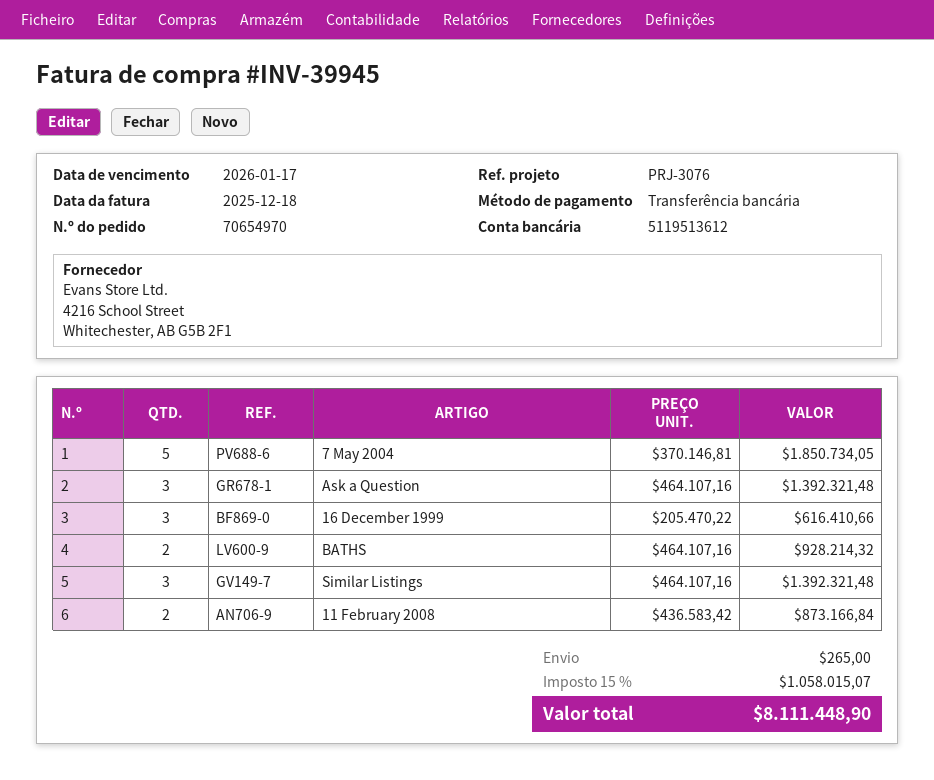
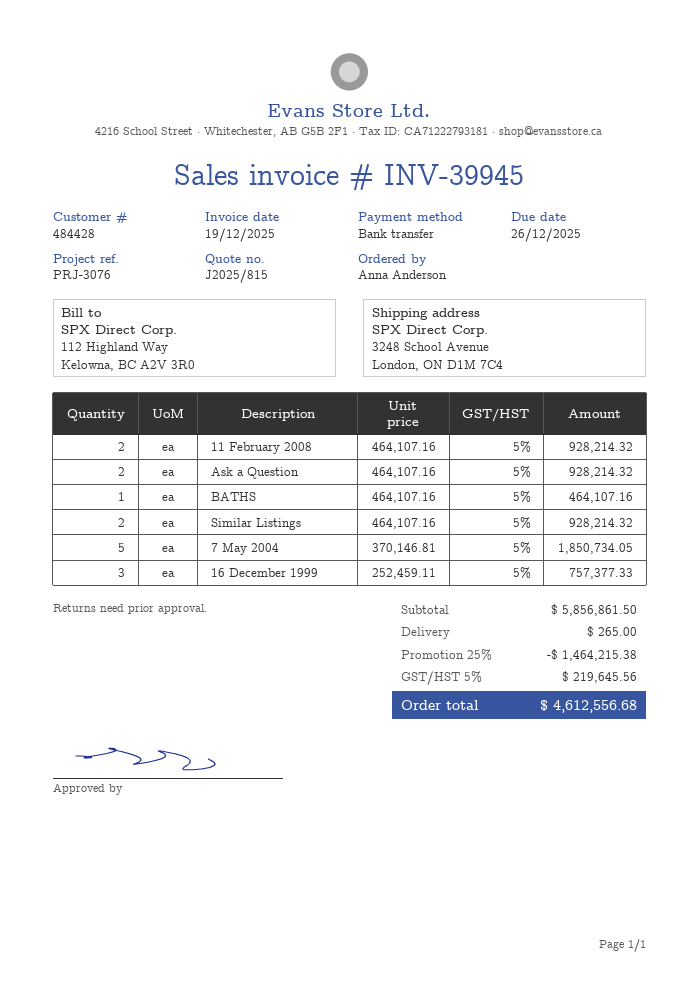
invoice date: 2025-12-18 -> 2025-12-19
due date: 2026-01-17 -> 2025-12-26
Ask a Question: 3 x 464107.16 = 1392321.48 -> 2 x 464107.16 = 928214.32
16 December 1999: 3 x 205470.22 = 616410.66 -> 3 x 252459.11 = 757377.33
BATHS: 2 x 464107.16 = 928214.32 -> 1 x 464107.16 = 464107.16
Similar Listings: 3 x 464107.16 = 1392321.48 -> 2 x 464107.16 = 928214.32
11 February 2008: 2 x 436583.42 = 873166.84 -> 2 x 464107.16 = 928214.32
discount: none -> 25% = 1464215.38
tax: 15% = 1058015.07 -> 5% = 219645.56
total: 8111448.90 -> 4612556.68

